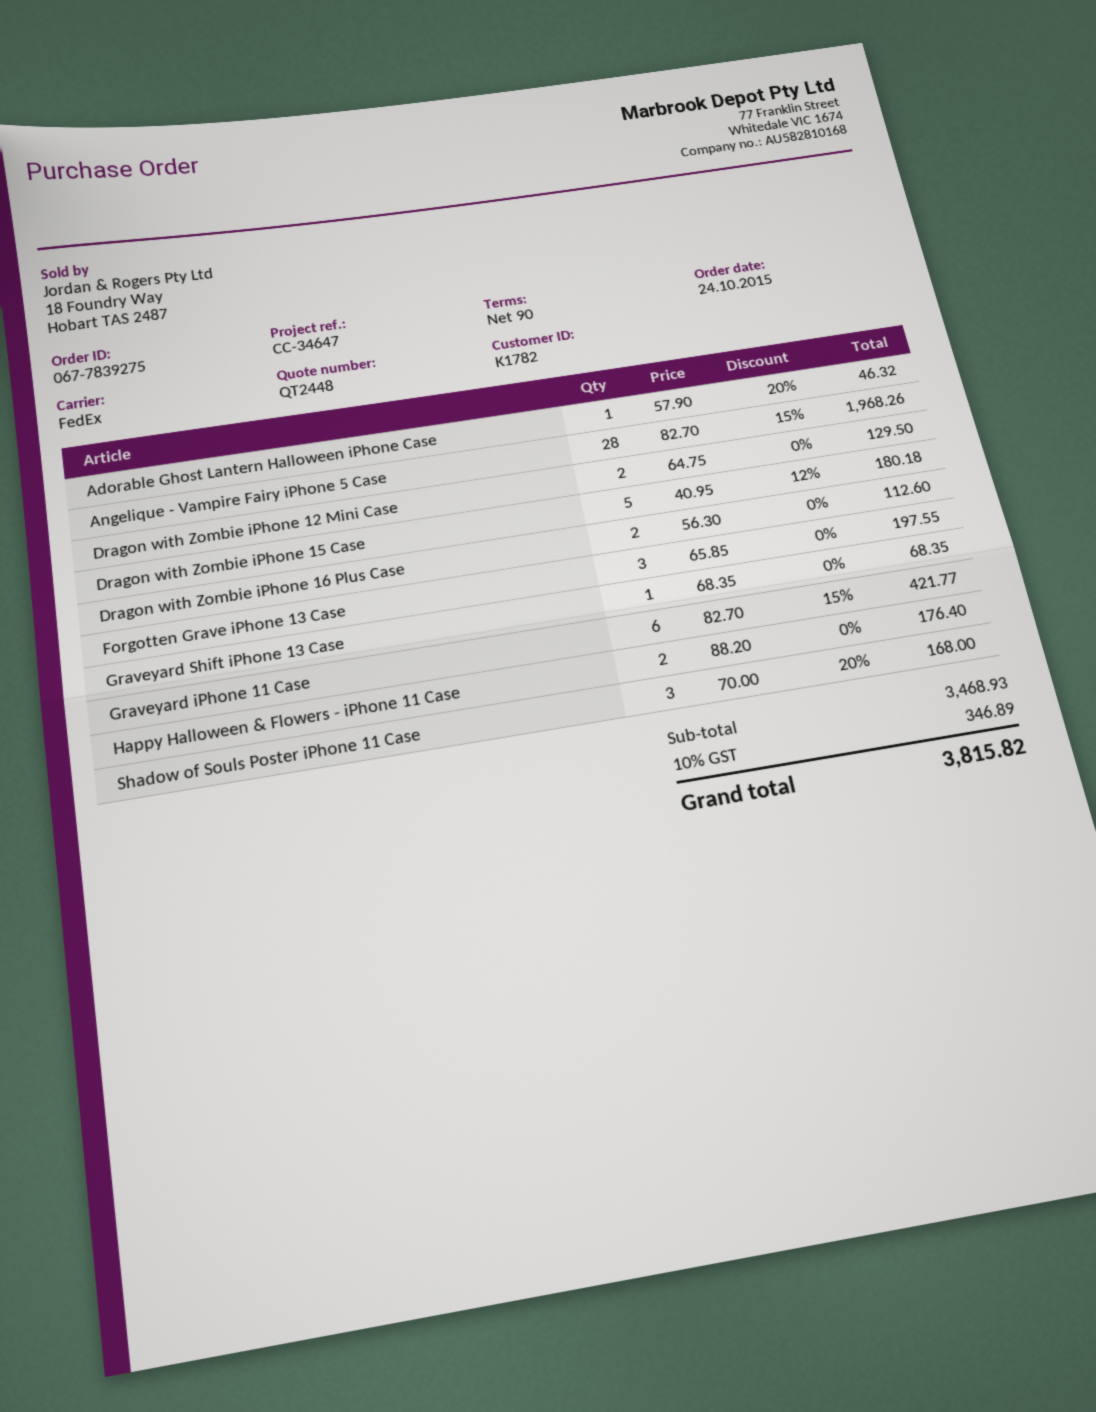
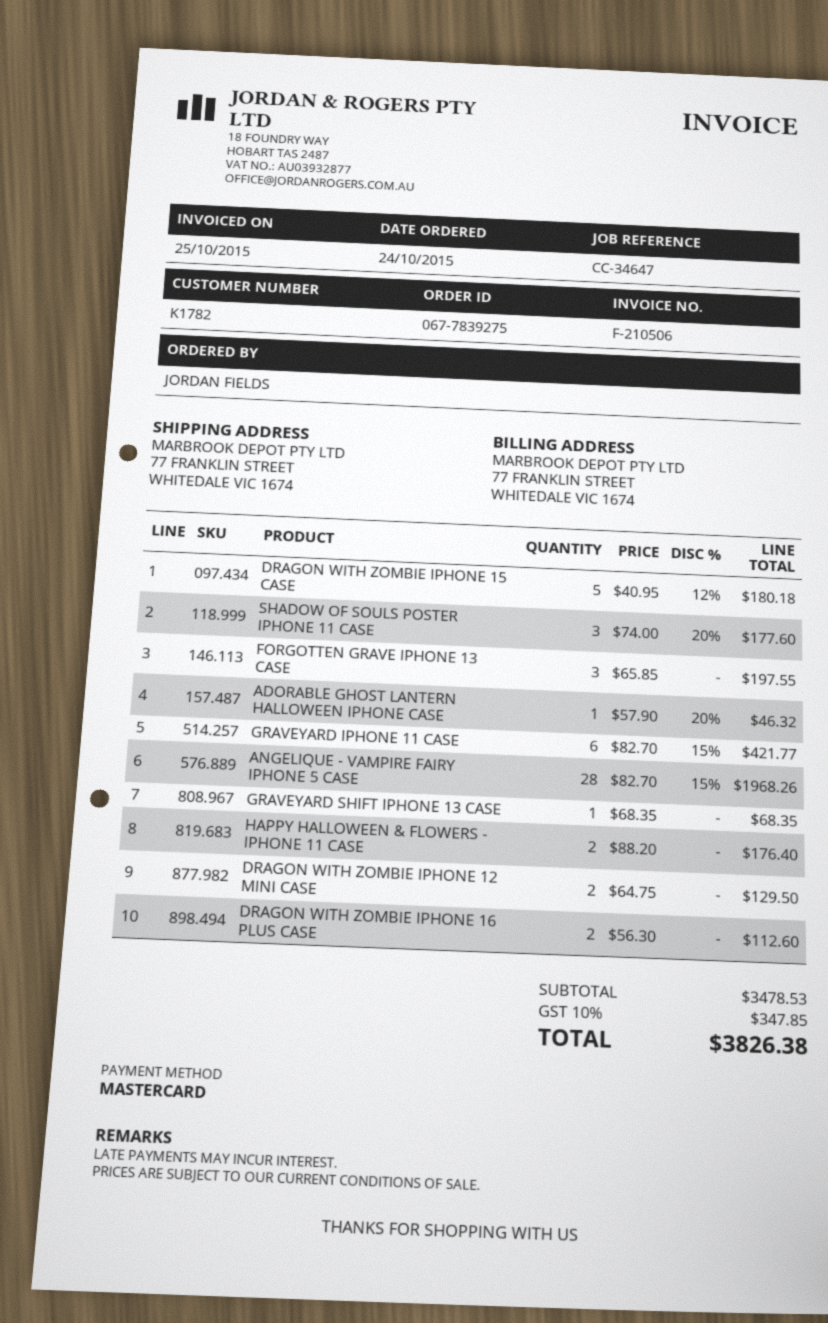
Shadow of Souls Poster iPhone 11 Case: 3 x 70.00 - 20% = 168.00 -> 3 x 74.00 - 20% = 177.60
subtotal: 3468.93 -> 3478.53
tax: 10% = 346.89 -> 10% = 347.85
total: 3815.82 -> 3826.38

